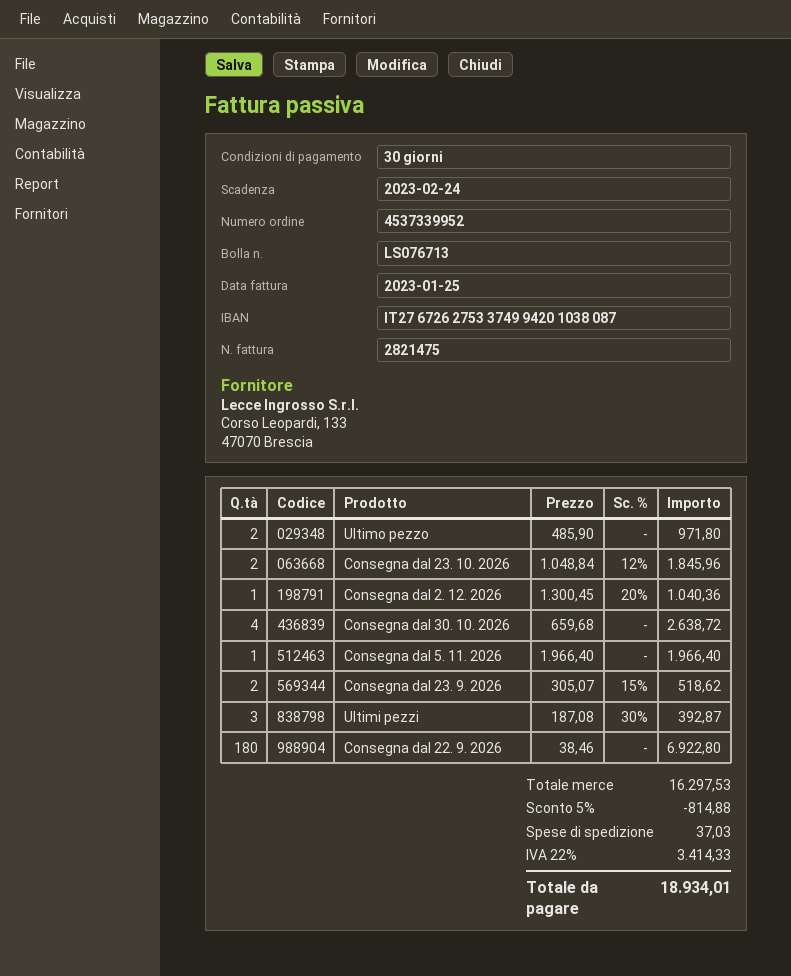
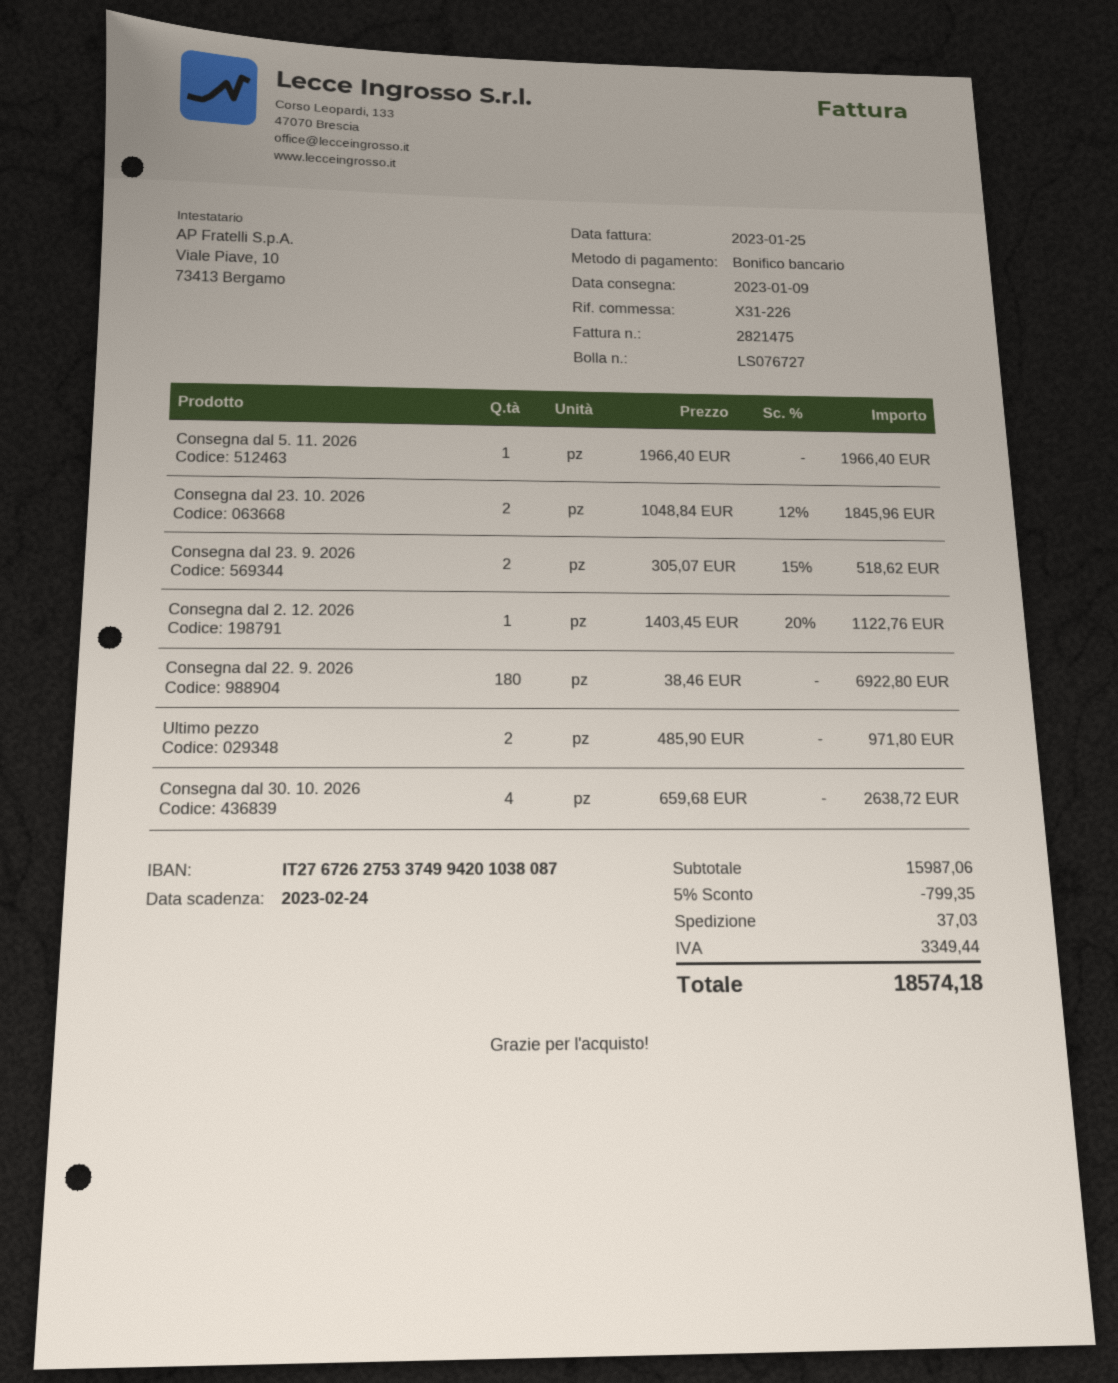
delivery note number: LS076713 -> LS076727
Consegna dal 2. 12. 2026: 1 x 1300.45 - 20% = 1040.36 -> 1 x 1403.45 - 20% = 1122.76
Ultimi pezzi: 3 x 187.08 - 30% = 392.87 -> none
subtotal: 16297.53 -> 15987.06
discount: 5% = 814.88 -> 5% = 799.35
tax: 3414.33 -> 3349.44
total: 18934.01 -> 18574.18

